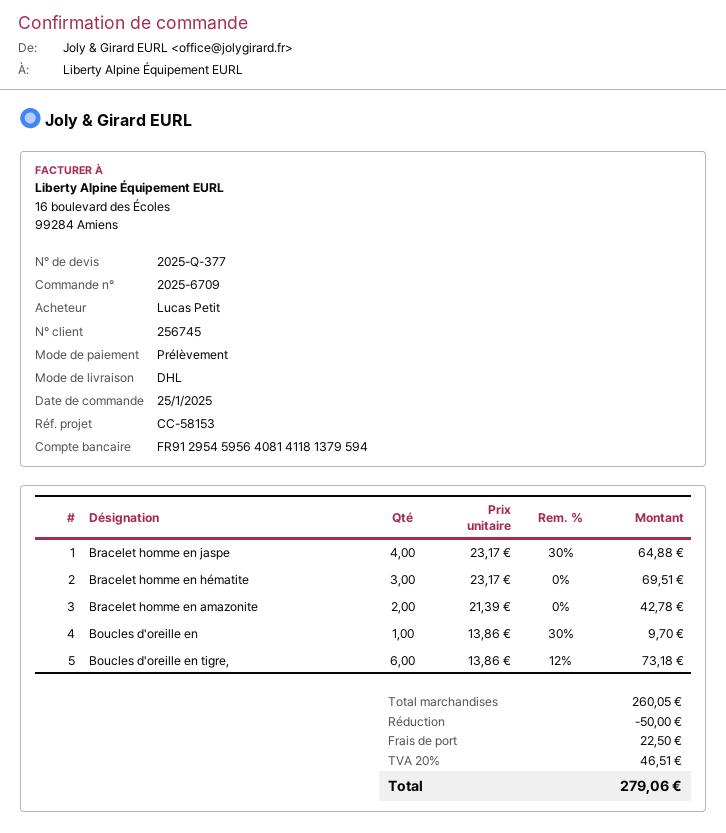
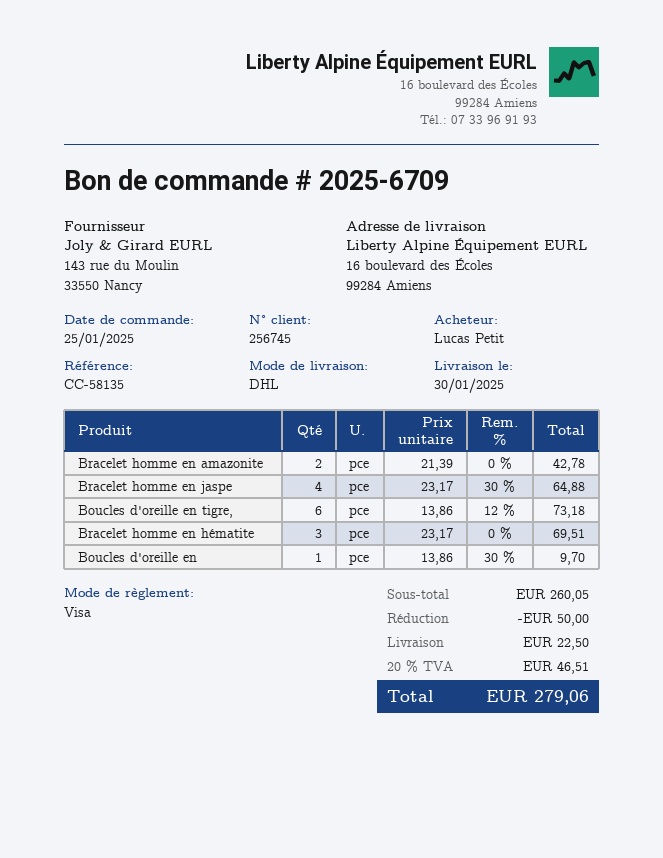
reference: CC-58153 -> CC-58135
payment method: direct debit -> Visa

